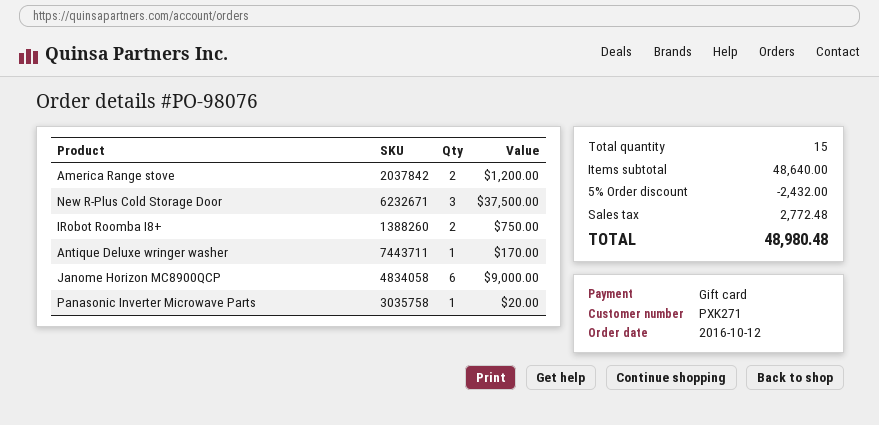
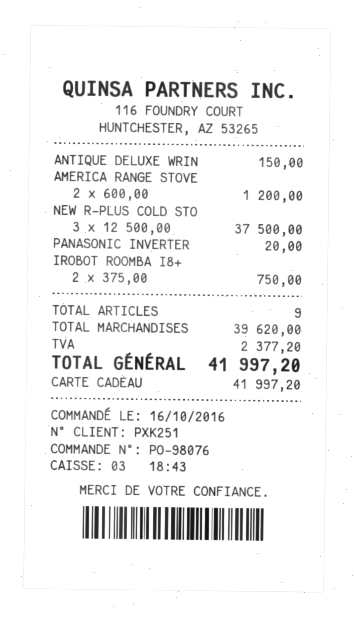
order date: 2016-10-12 -> 2016-10-16
customer number: PXK271 -> PXK251
Antique Deluxe wringer washer: 1 for 170.00 -> 1 for 150.00
Janome Horizon MC8900QCP: 6 for 9000.00 -> none
total quantity: 15 -> 9
subtotal: 48640.00 -> 39620.00
discount: 5% = 2432.00 -> none
tax: 2772.48 -> 2377.20
total: 48980.48 -> 41997.20

